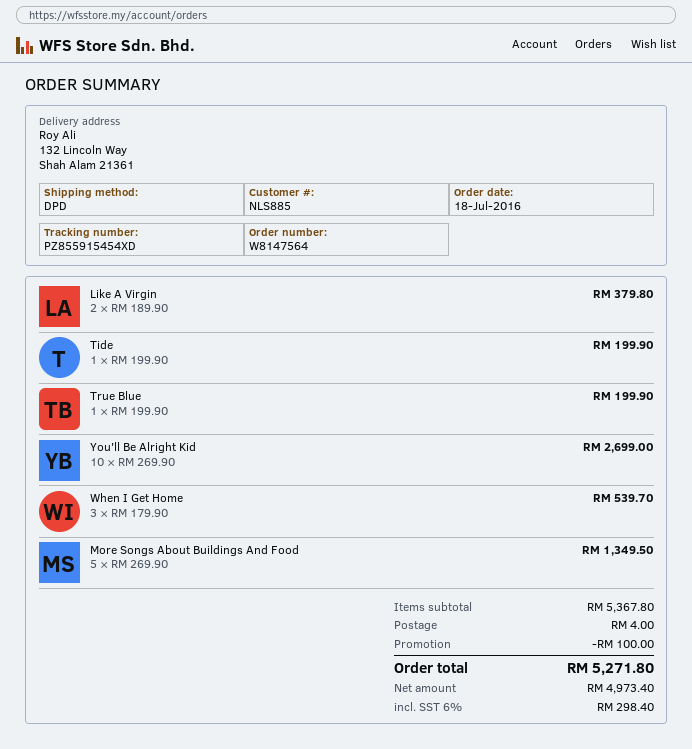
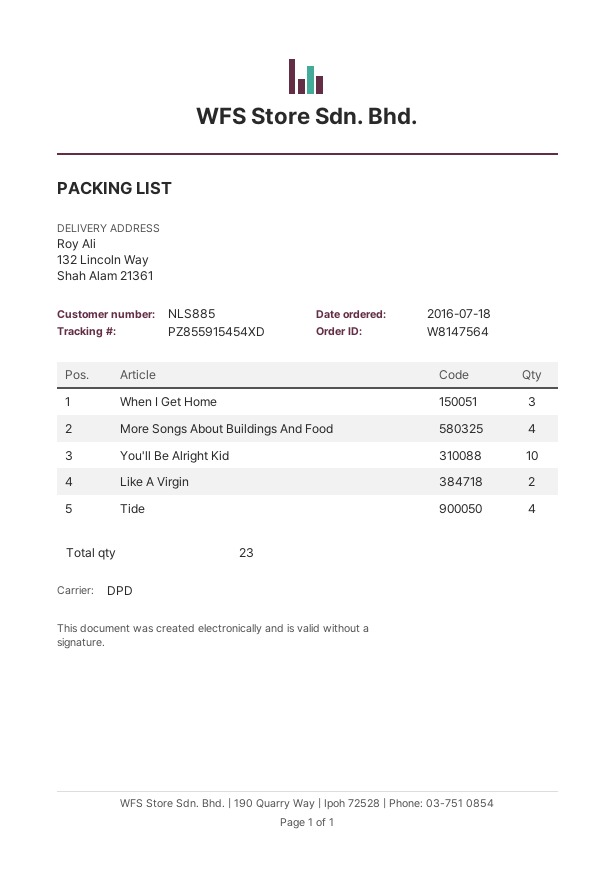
Tide: 1 -> 4
True Blue: 1 -> none
More Songs About Buildings And Food: 5 -> 4

